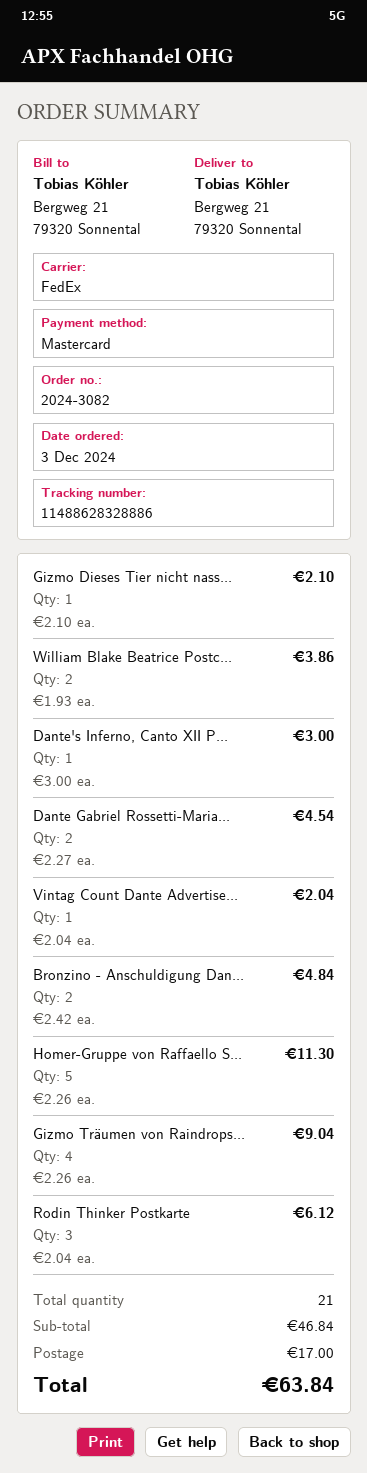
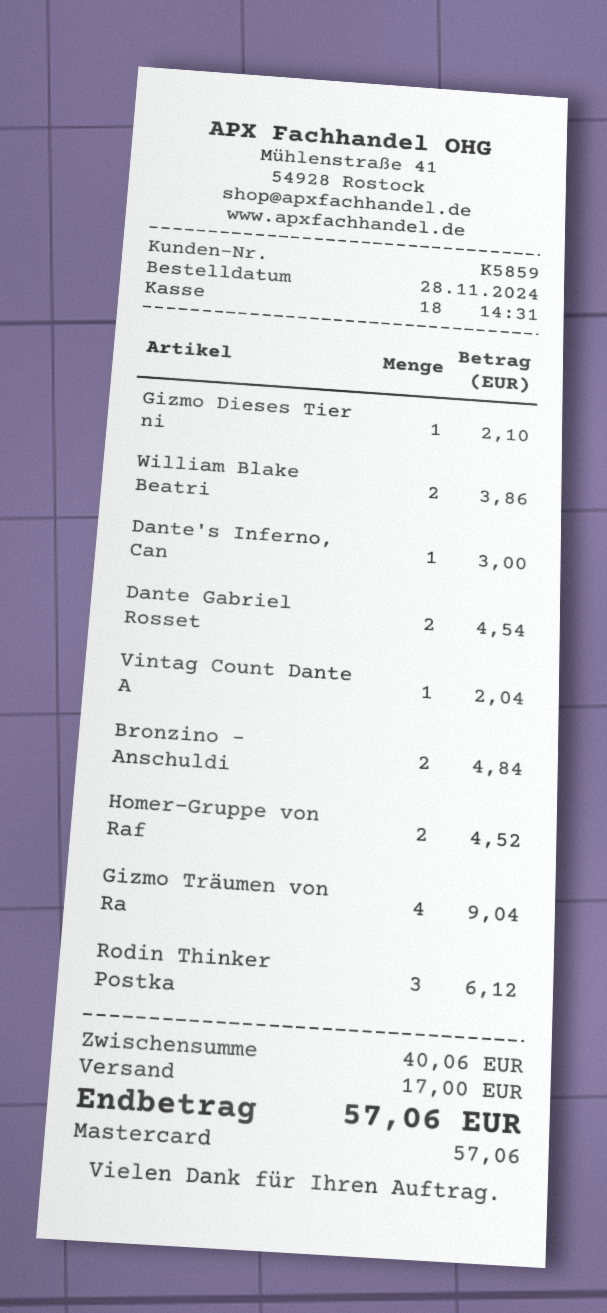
order date: 2024-12-03 -> 2024-11-28
Homer-Gruppe von Raffaello S...: 5 for 11.30 -> 2 for 4.52
subtotal: 46.84 -> 40.06
total: 63.84 -> 57.06

